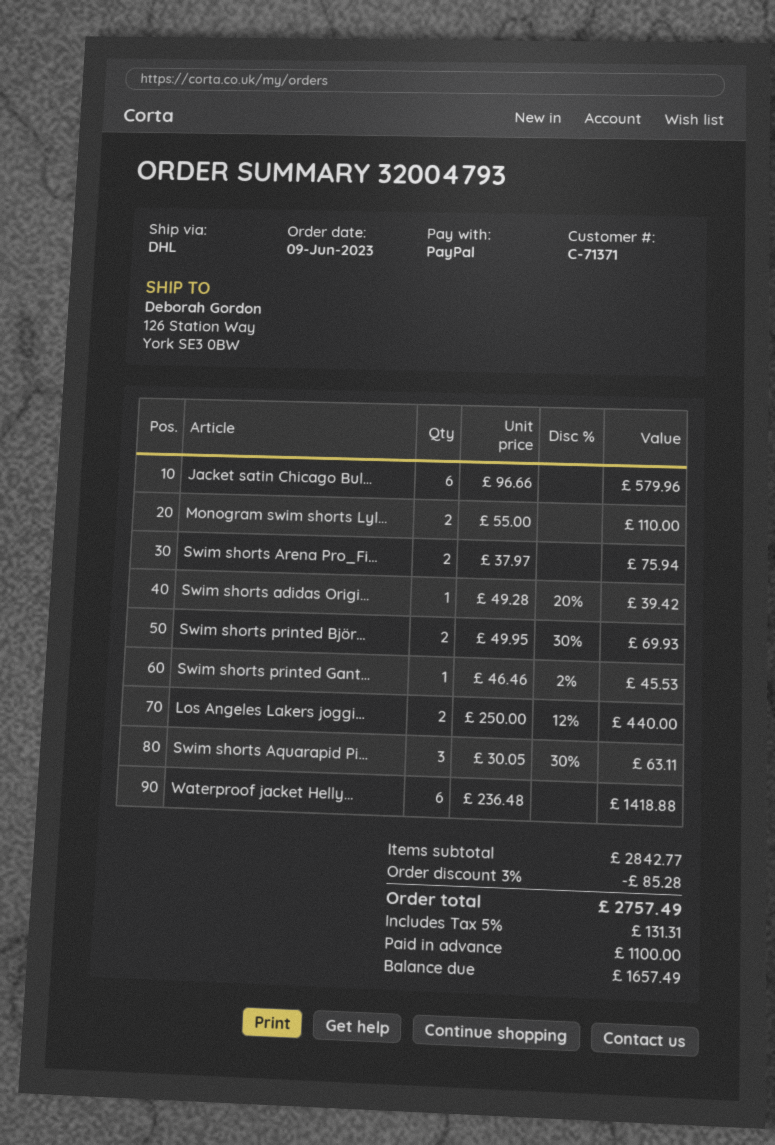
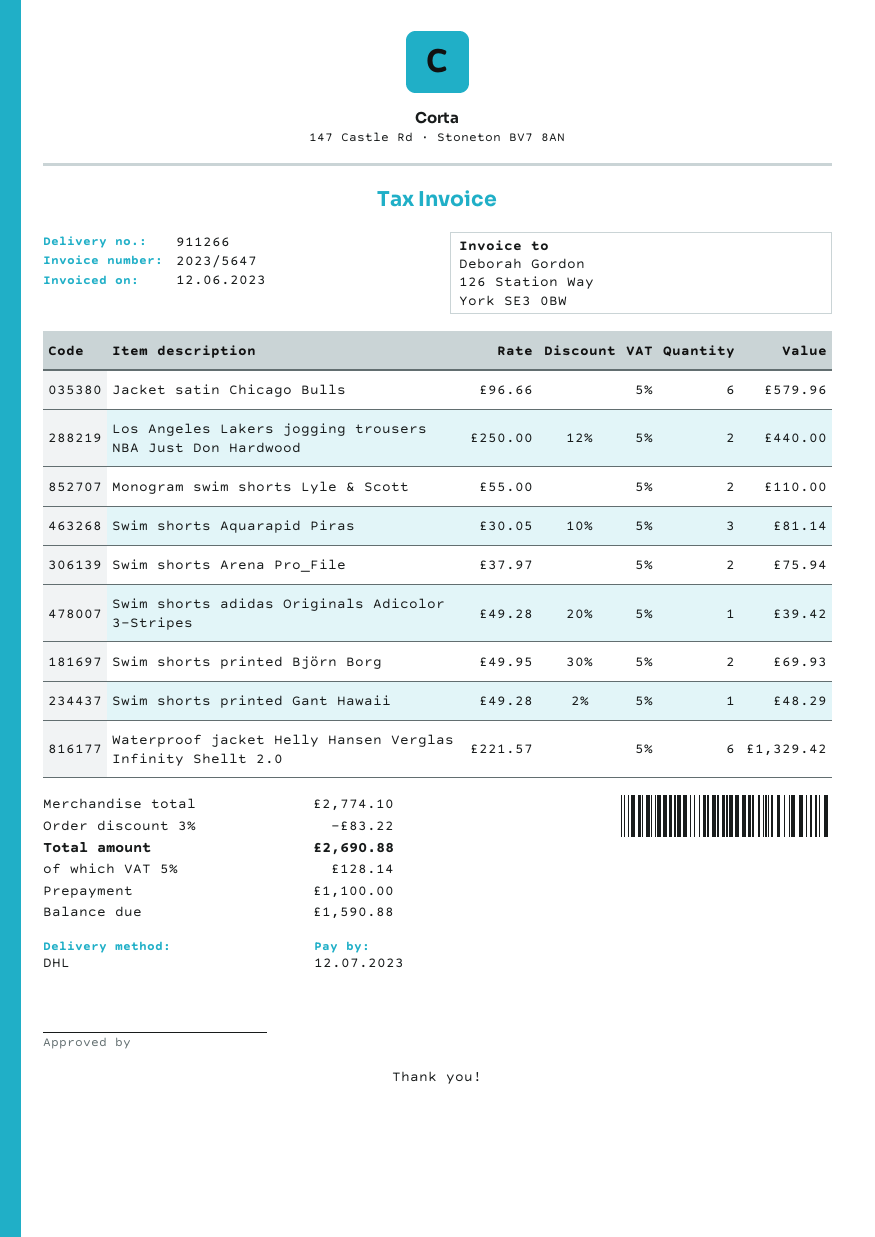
Swim shorts printed Gant...: 1 x 46.46 - 2% = 45.53 -> 1 x 49.28 - 2% = 48.29
Swim shorts Aquarapid Pi...: 3 x 30.05 - 30% = 63.11 -> 3 x 30.05 - 10% = 81.14
Waterproof jacket Helly...: 6 x 236.48 = 1418.88 -> 6 x 221.57 = 1329.42
subtotal: 2842.77 -> 2774.10
discount: 3% = 85.28 -> 3% = 83.22
tax: 5% = 131.31 -> 5% = 128.14
total: 2757.49 -> 2690.88
balance: 1657.49 -> 1590.88

